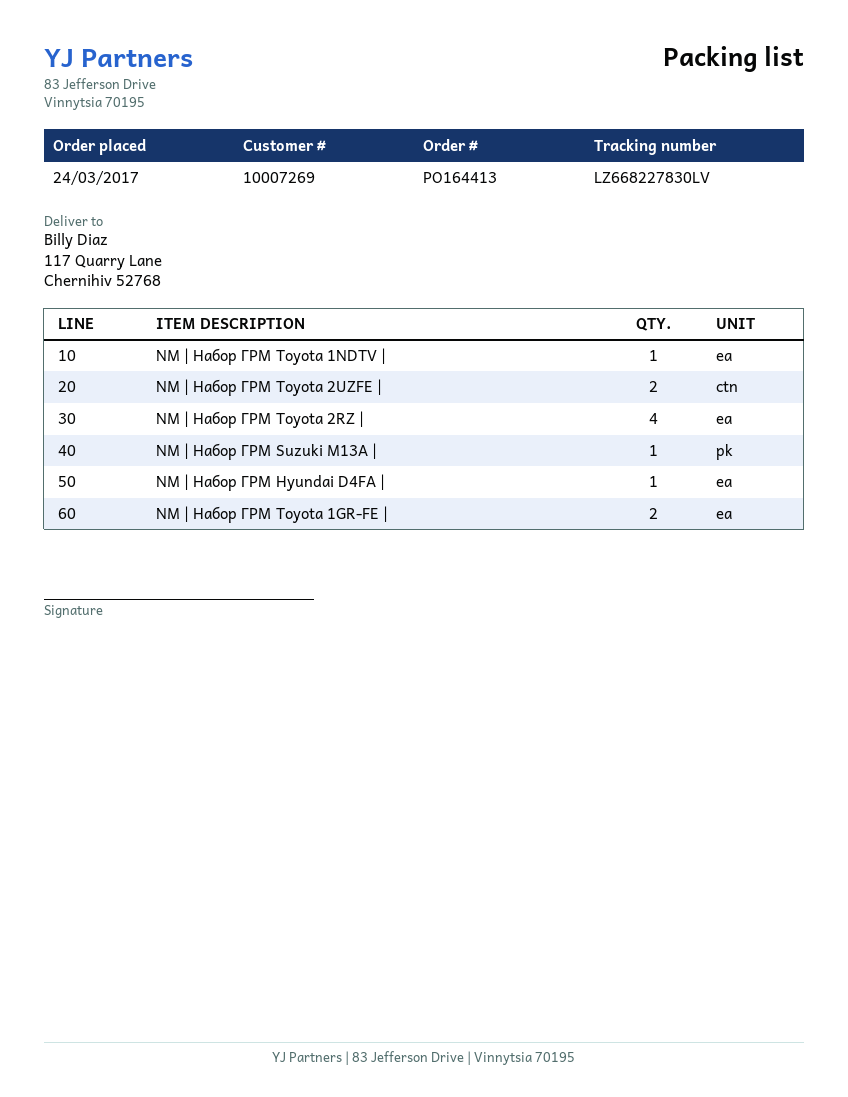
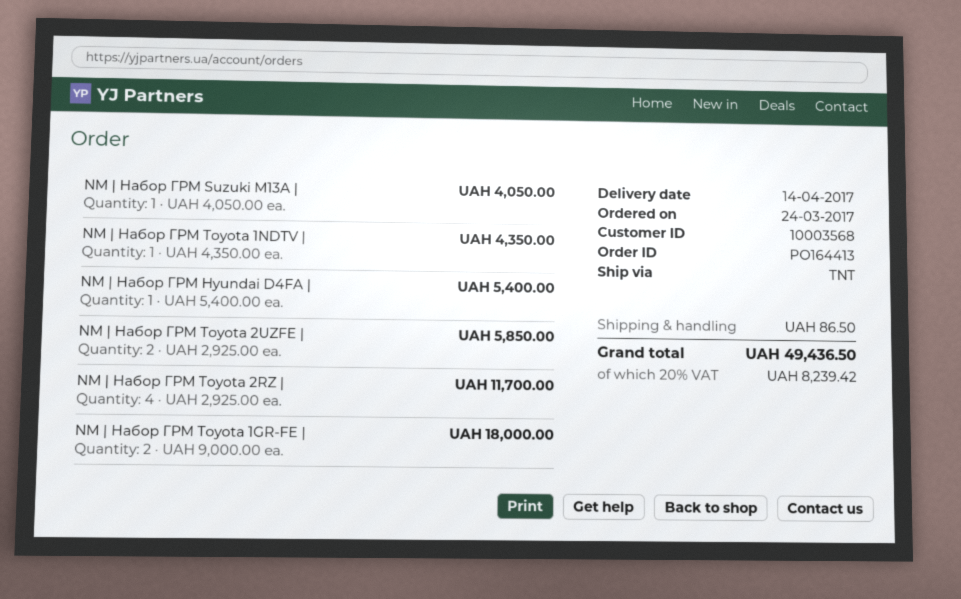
customer number: 10007269 -> 10003568

